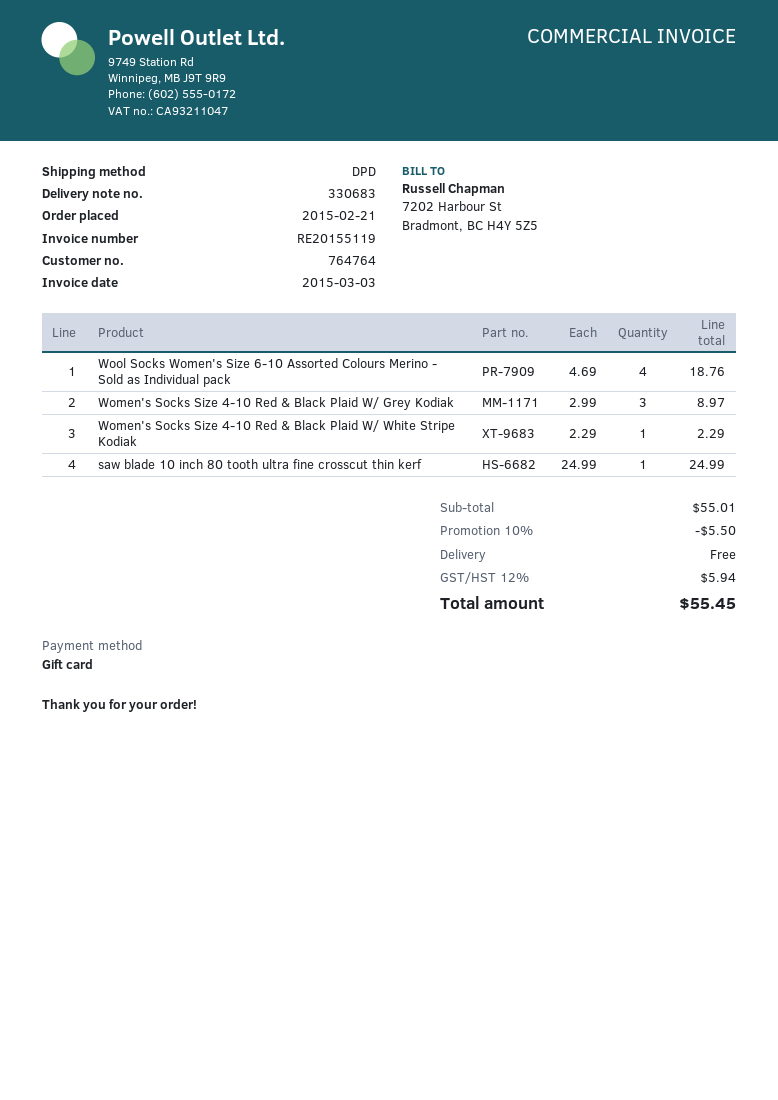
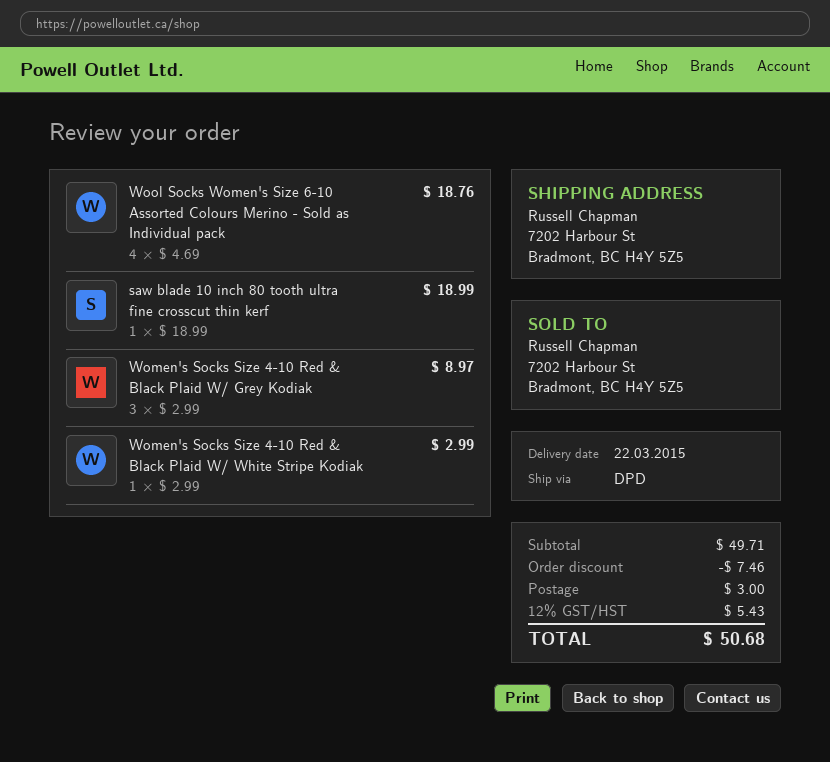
Women's Socks Size 4-10 Red & Black Plaid W/ White Stripe Kodiak: 1 x 2.29 = 2.29 -> 1 x 2.99 = 2.99
saw blade 10 inch 80 tooth ultra fine crosscut thin kerf: 1 x 24.99 = 24.99 -> 1 x 18.99 = 18.99
subtotal: 55.01 -> 49.71
discount: 5.50 -> 7.46
shipping: 0.00 -> 3.00
tax: 12% = 5.94 -> 12% = 5.43
total: 55.45 -> 50.68

